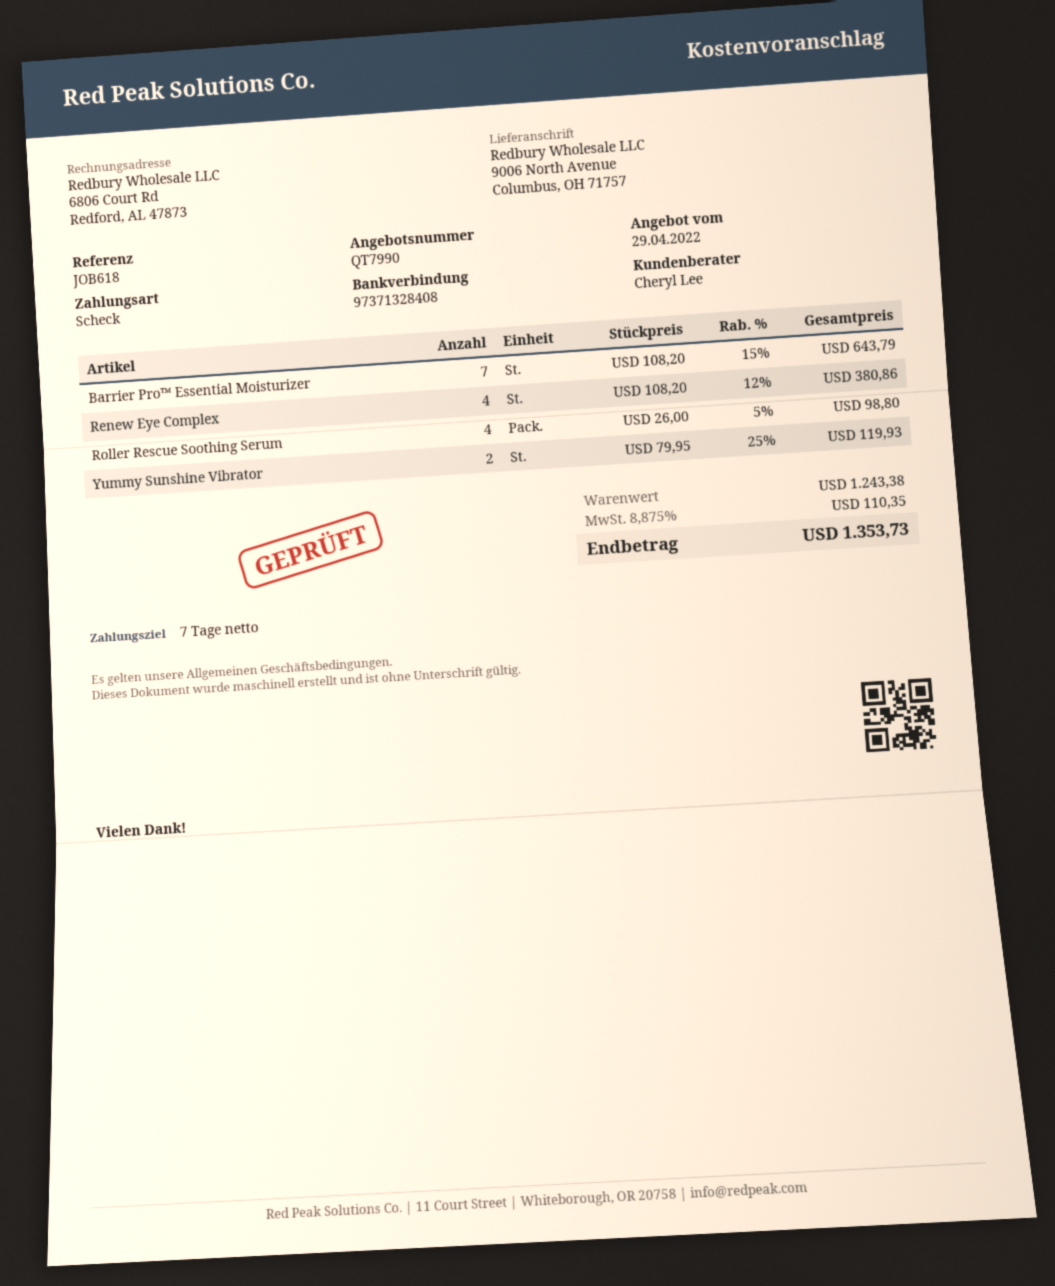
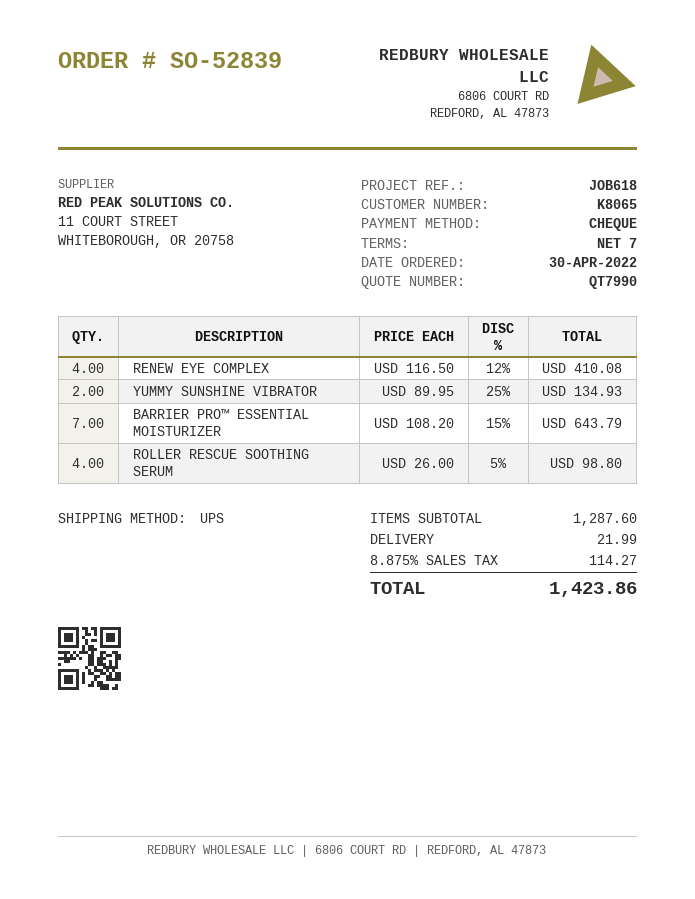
Renew Eye Complex: 4 x 108.20 - 12% = 380.86 -> 4 x 116.50 - 12% = 410.08
Yummy Sunshine Vibrator: 2 x 79.95 - 25% = 119.93 -> 2 x 89.95 - 25% = 134.93
subtotal: 1243.38 -> 1287.60
shipping: none -> 21.99
tax: 8.875% = 110.35 -> 8.875% = 114.27
total: 1353.73 -> 1423.86

